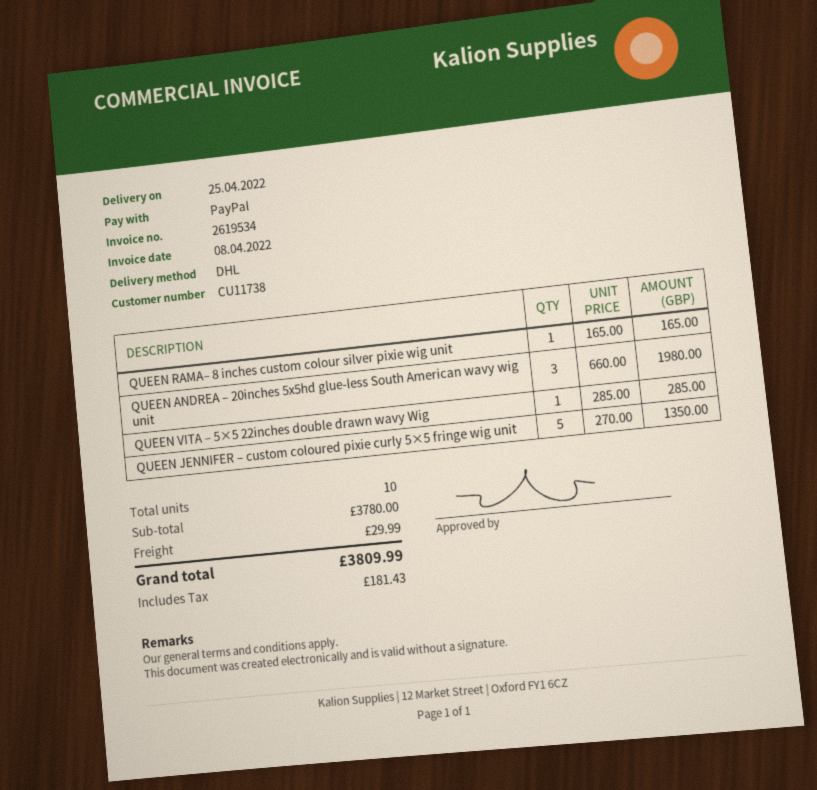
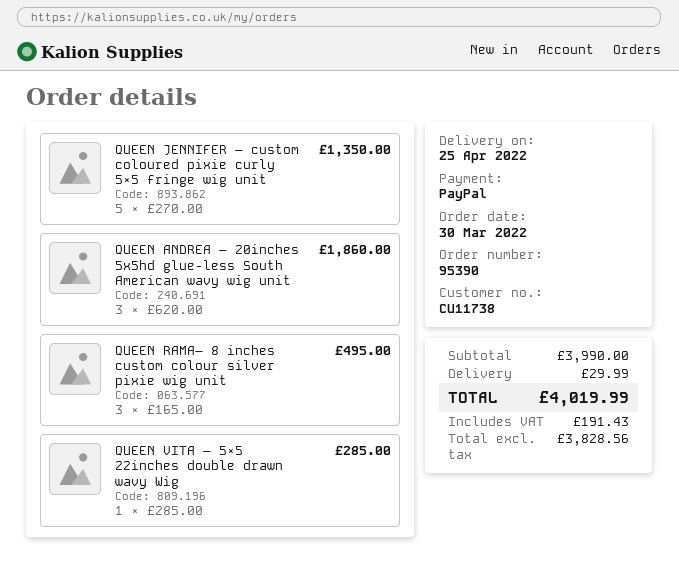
QUEEN RAMA– 8 inches custom colour silver pixie wig unit: 1 x 165.00 = 165.00 -> 3 x 165.00 = 495.00
QUEEN ANDREA – 20inches 5x5hd glue-less South American wavy wig unit: 3 x 660.00 = 1980.00 -> 3 x 620.00 = 1860.00
subtotal: 3780.00 -> 3990.00
tax: 181.43 -> 191.43
total: 3809.99 -> 4019.99

